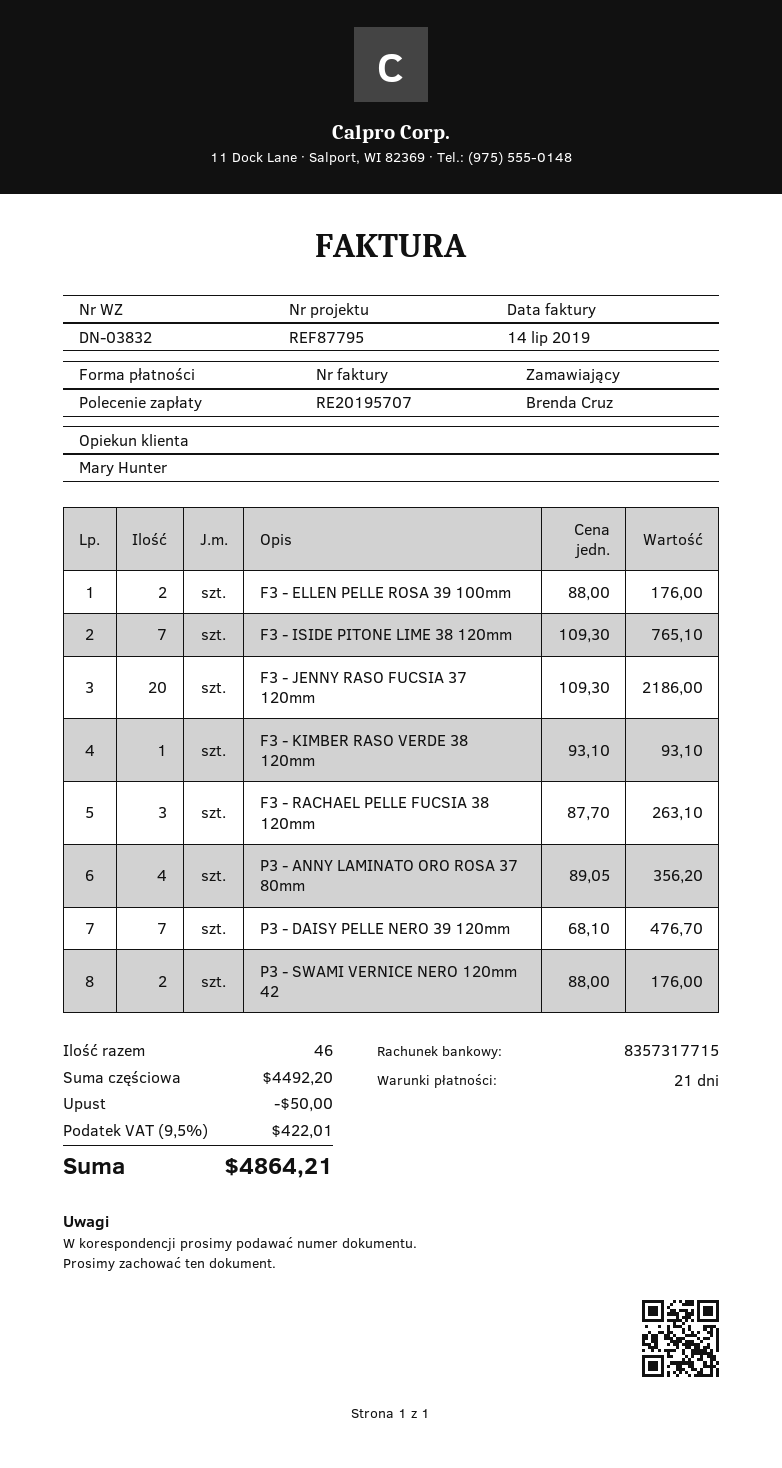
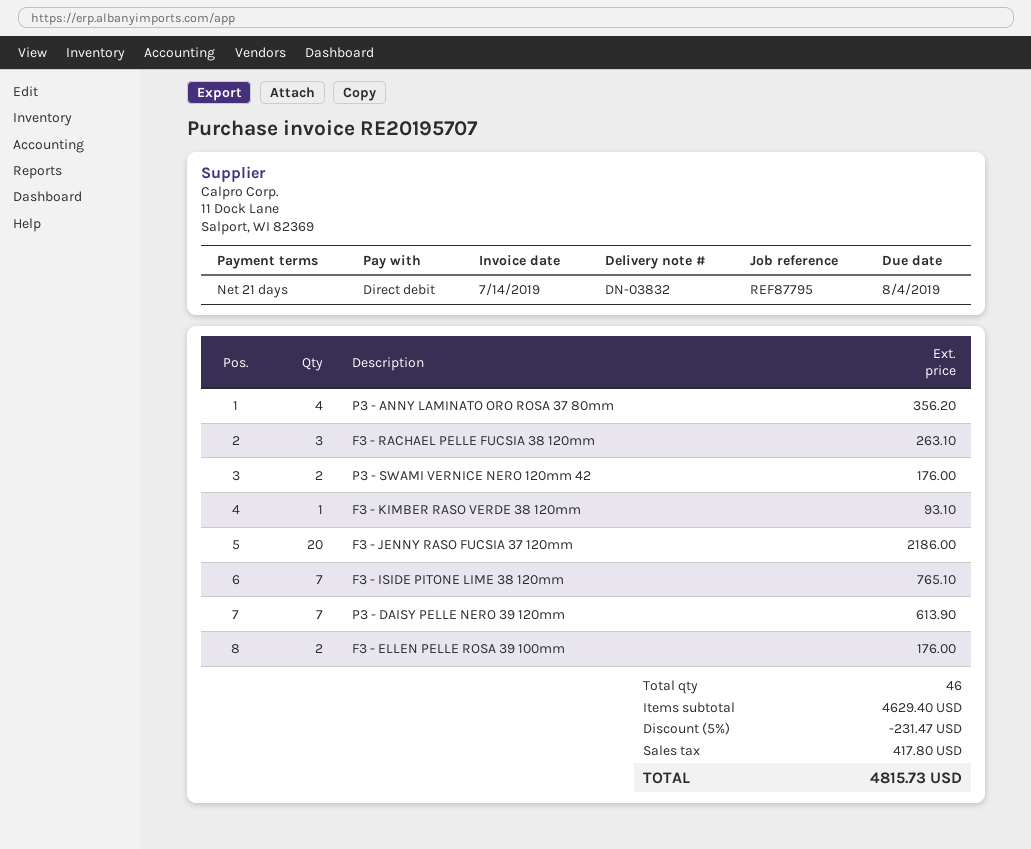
P3 - DAISY PELLE NERO 39 120mm: 7 for 476.70 -> 7 for 613.90
subtotal: 4492.20 -> 4629.40
discount: 50.00 -> 231.47
tax: 422.01 -> 417.80
total: 4864.21 -> 4815.73

